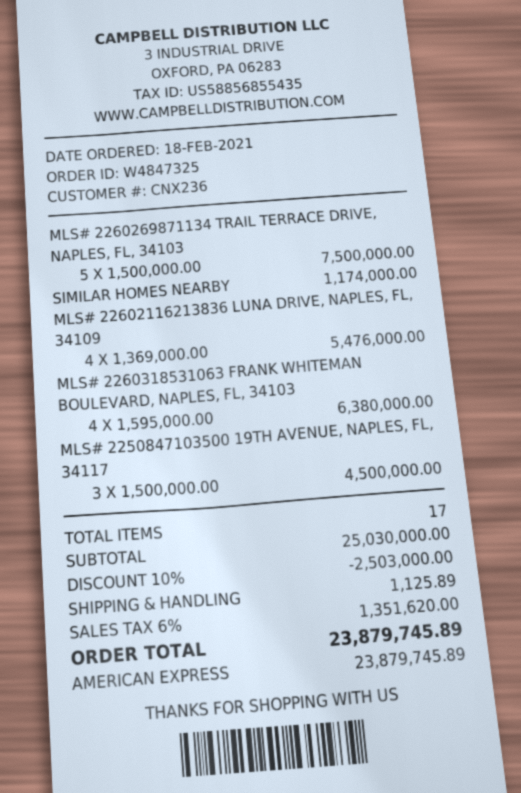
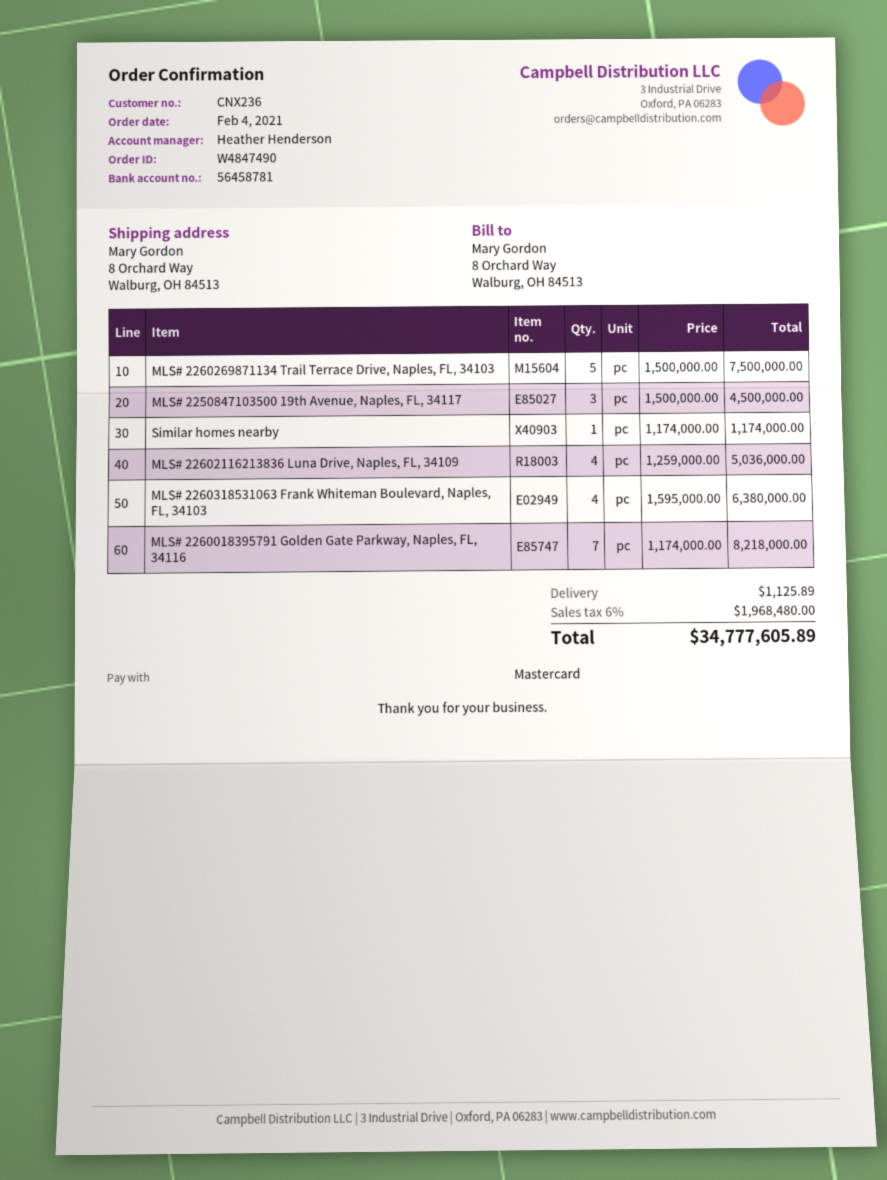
order number: W4847325 -> W4847490
order date: 2021-02-18 -> 2021-02-04
payment method: American Express -> Mastercard
MLS# 22602116213836 LUNA DRIVE, NAPLES, FL, 34109: 4 x 1369000.00 = 5476000.00 -> 4 x 1259000.00 = 5036000.00
MLS# 2260018395791 Golden Gate Parkway, Naples, FL, 34116: none -> 7 x 1174000.00 = 8218000.00
discount: 10% = 2503000.00 -> none
tax: 6% = 1351620.00 -> 6% = 1968480.00
total: 23879745.89 -> 34777605.89

